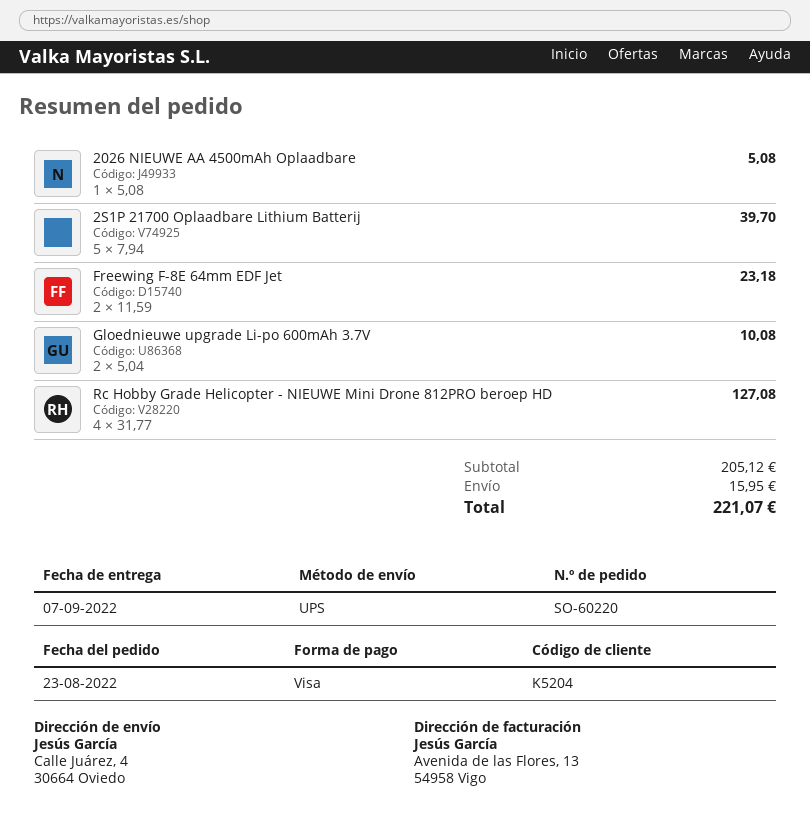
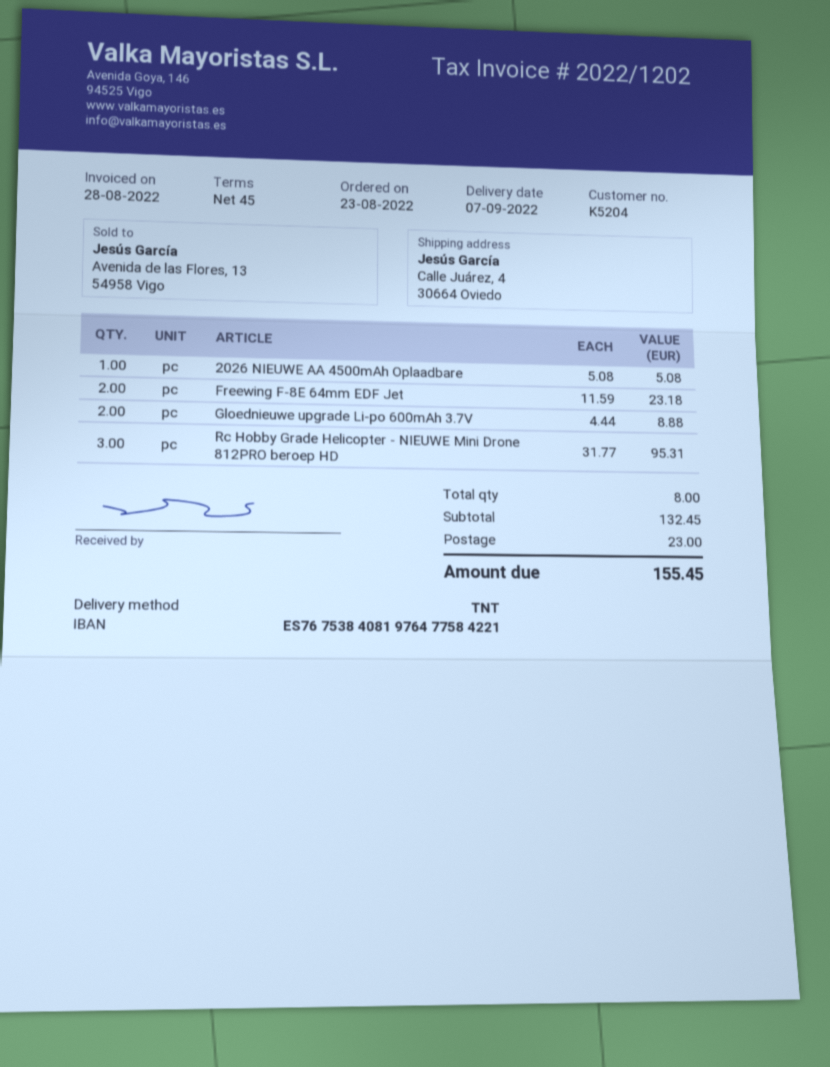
shipping method: UPS -> TNT
2S1P 21700 Oplaadbare Lithium Batterij: 5 x 7.94 = 39.70 -> none
Gloednieuwe upgrade Li-po 600mAh 3.7V: 2 x 5.04 = 10.08 -> 2 x 4.44 = 8.88
Rc Hobby Grade Helicopter - NIEUWE Mini Drone 812PRO beroep HD: 4 x 31.77 = 127.08 -> 3 x 31.77 = 95.31
subtotal: 205.12 -> 132.45
shipping: 15.95 -> 23.00
total: 221.07 -> 155.45

